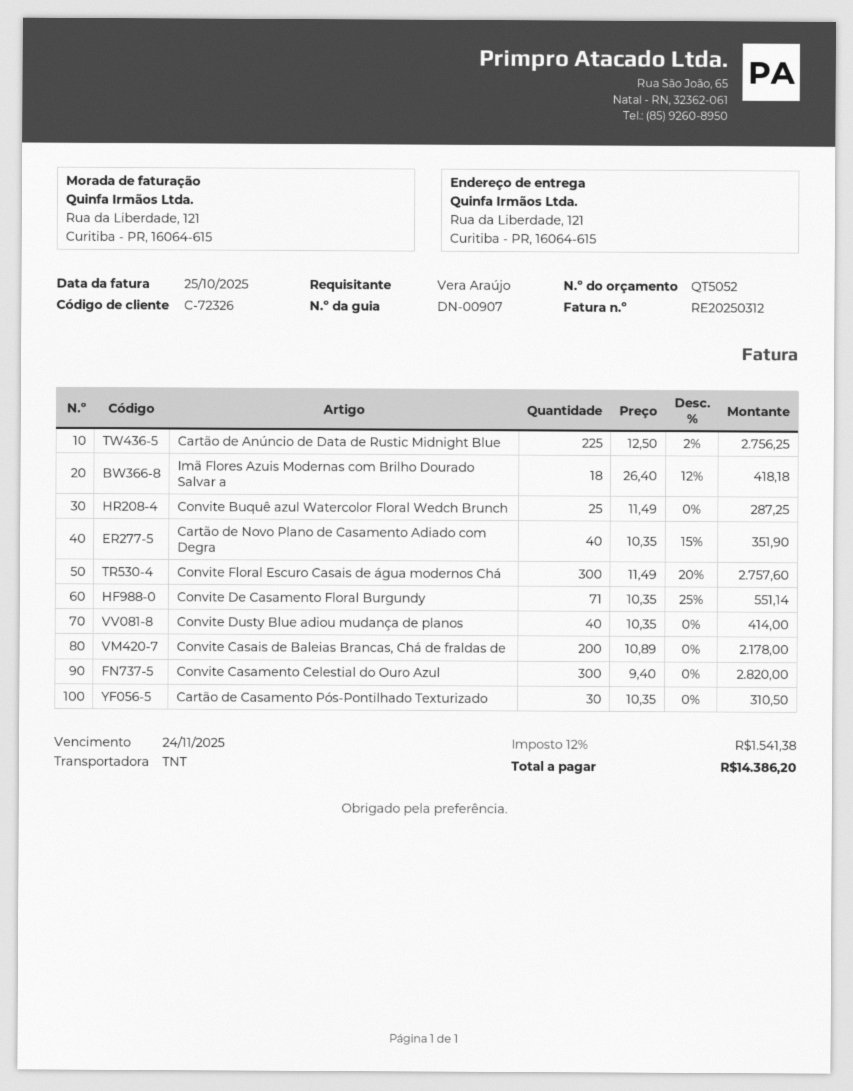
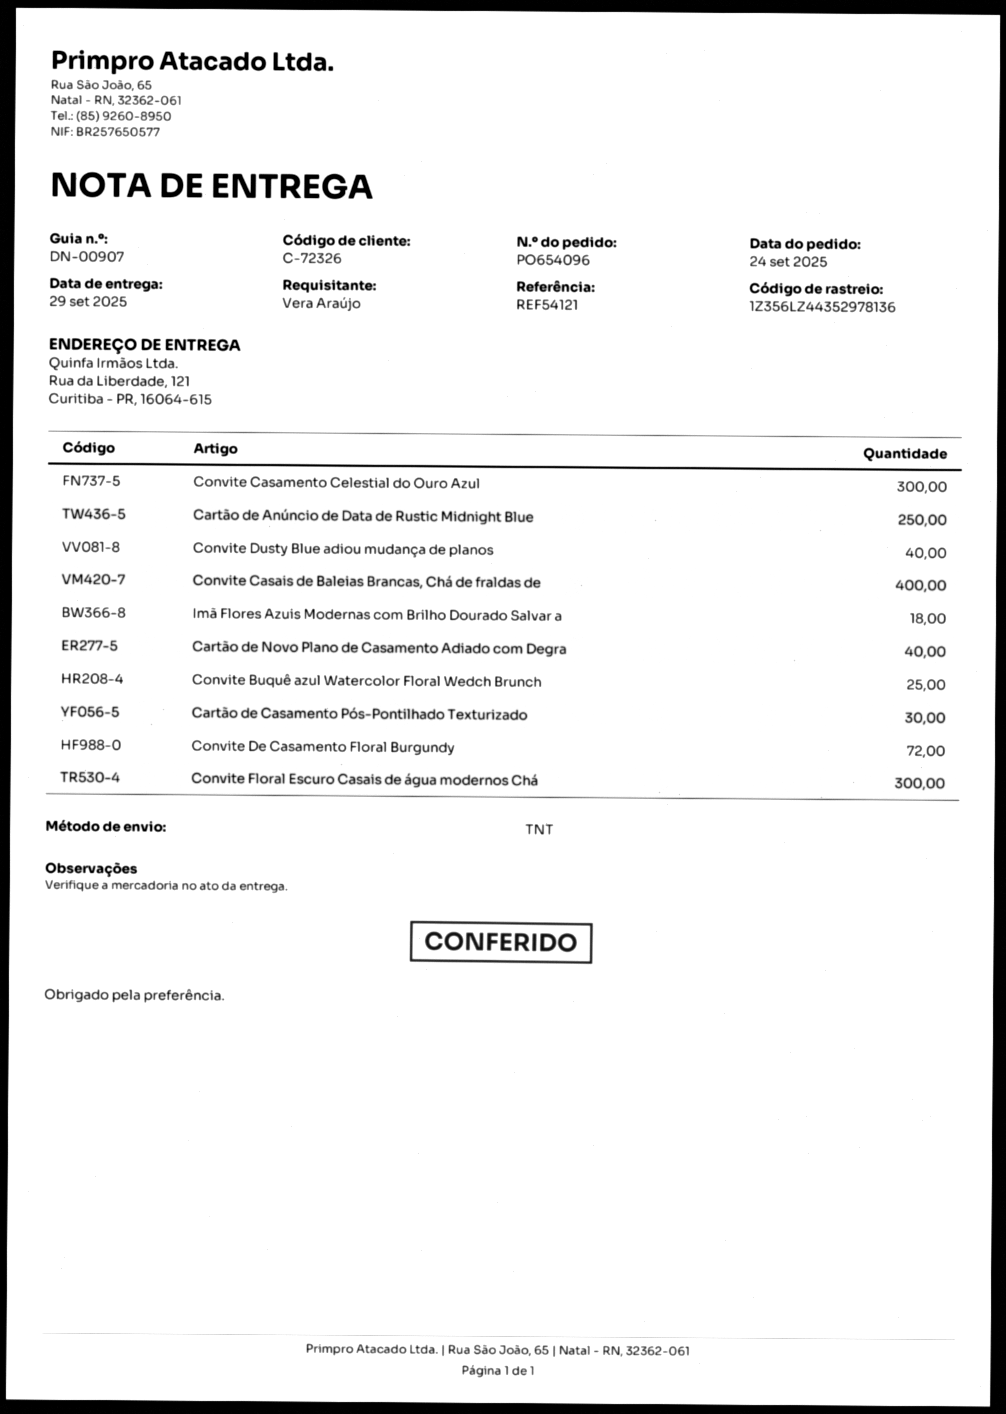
Cartão de Anúncio de Data de Rustic Midnight Blue: 225 -> 250
Convite De Casamento Floral Burgundy: 71 -> 72
Convite Casais de Baleias Brancas, Chá de fraldas de: 200 -> 400

